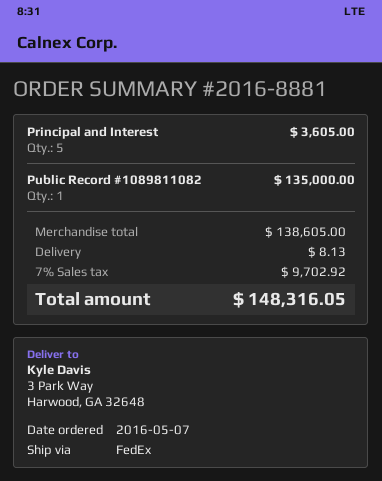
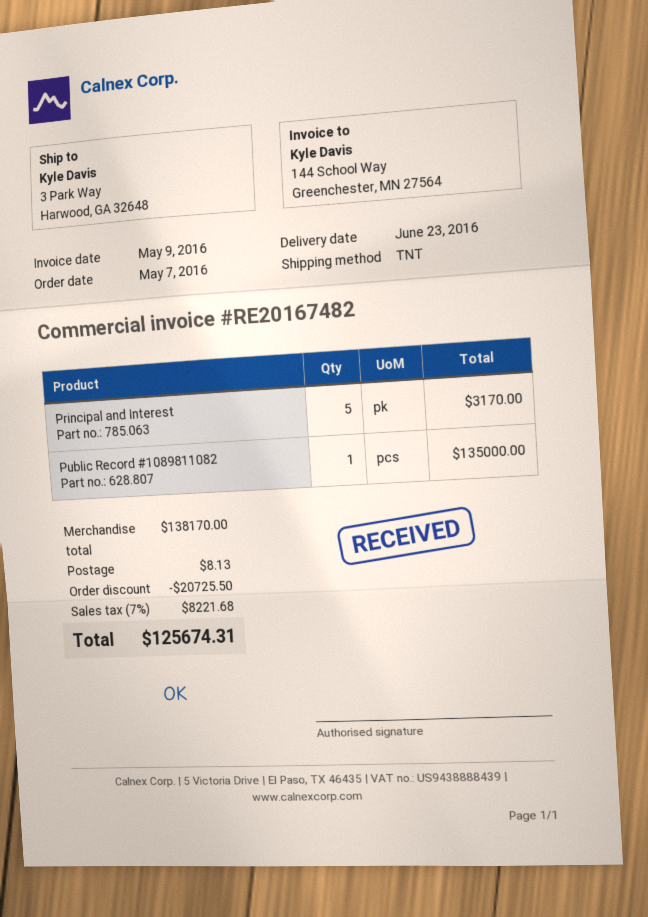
shipping method: FedEx -> TNT
Principal and Interest: 5 for 3605.00 -> 5 for 3170.00
subtotal: 138605.00 -> 138170.00
discount: none -> 20725.50
tax: 7% = 9702.92 -> 7% = 8221.68
total: 148316.05 -> 125674.31

